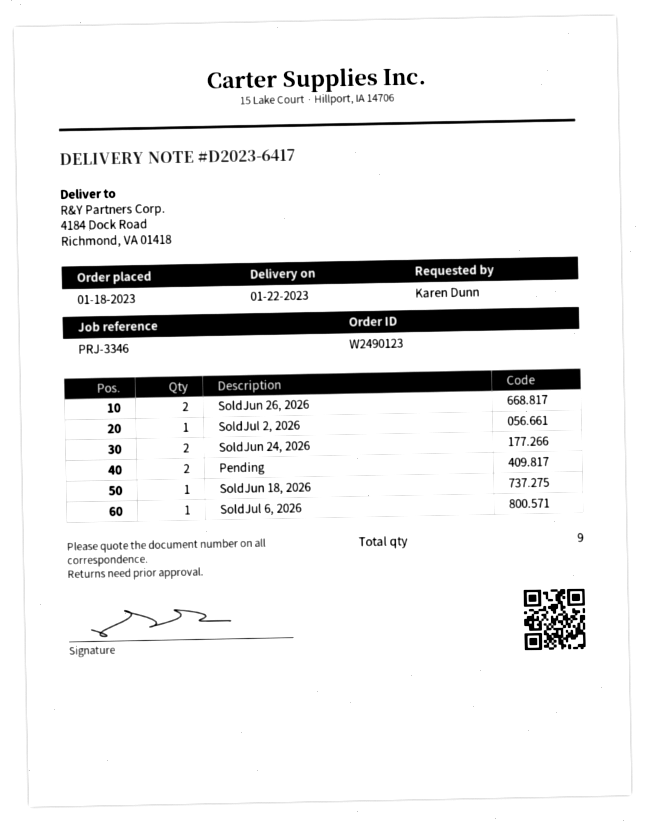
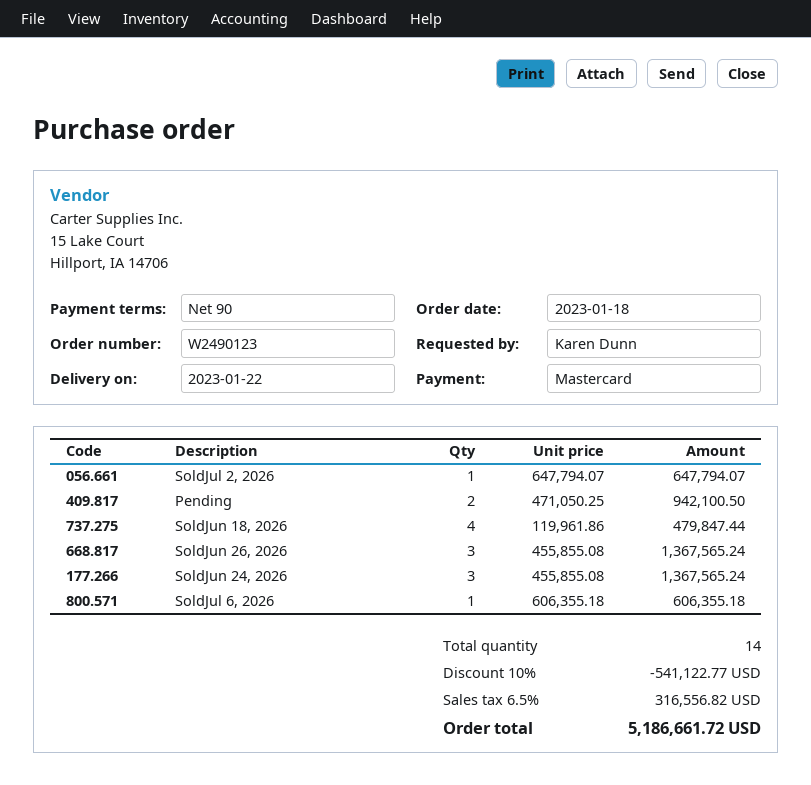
SoldJun 26, 2026: 2 -> 3
SoldJun 24, 2026: 2 -> 3
SoldJun 18, 2026: 1 -> 4
total quantity: 9 -> 14

